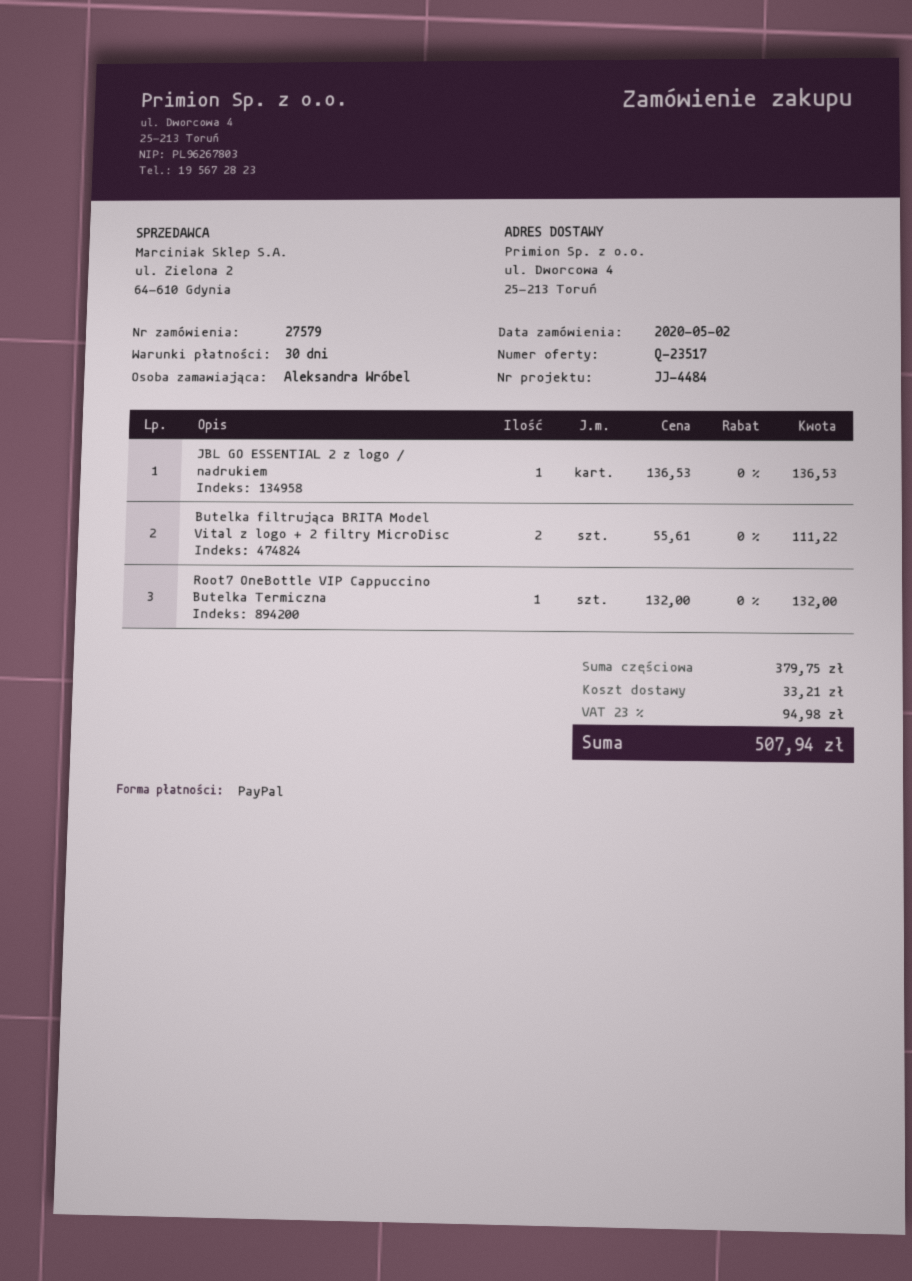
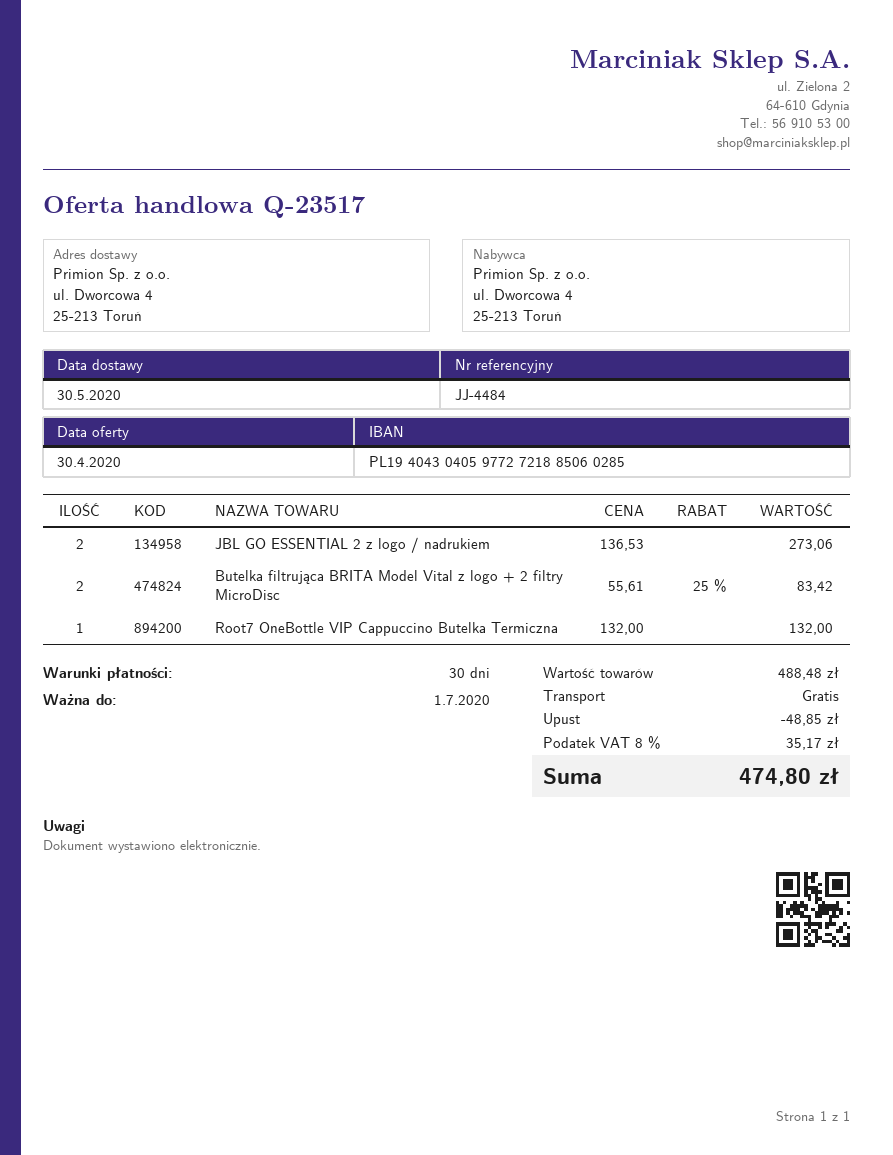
JBL GO ESSENTIAL 2 z logo / nadrukiem: 1 x 136.53 = 136.53 -> 2 x 136.53 = 273.06
Butelka filtrująca BRITA Model Vital z logo + 2 filtry MicroDisc: 2 x 55.61 = 111.22 -> 2 x 55.61 - 25% = 83.42
subtotal: 379.75 -> 488.48
discount: none -> 48.85
shipping: 33.21 -> 0.00
tax: 23% = 94.98 -> 8% = 35.17
total: 507.94 -> 474.80

